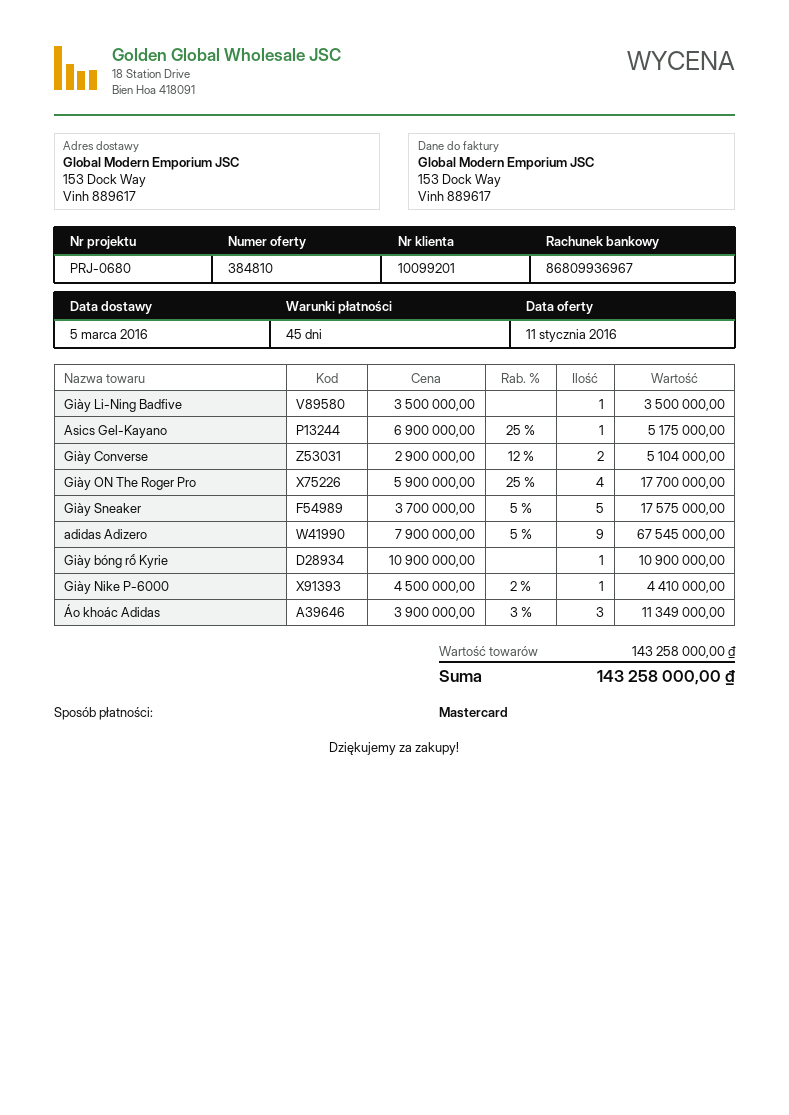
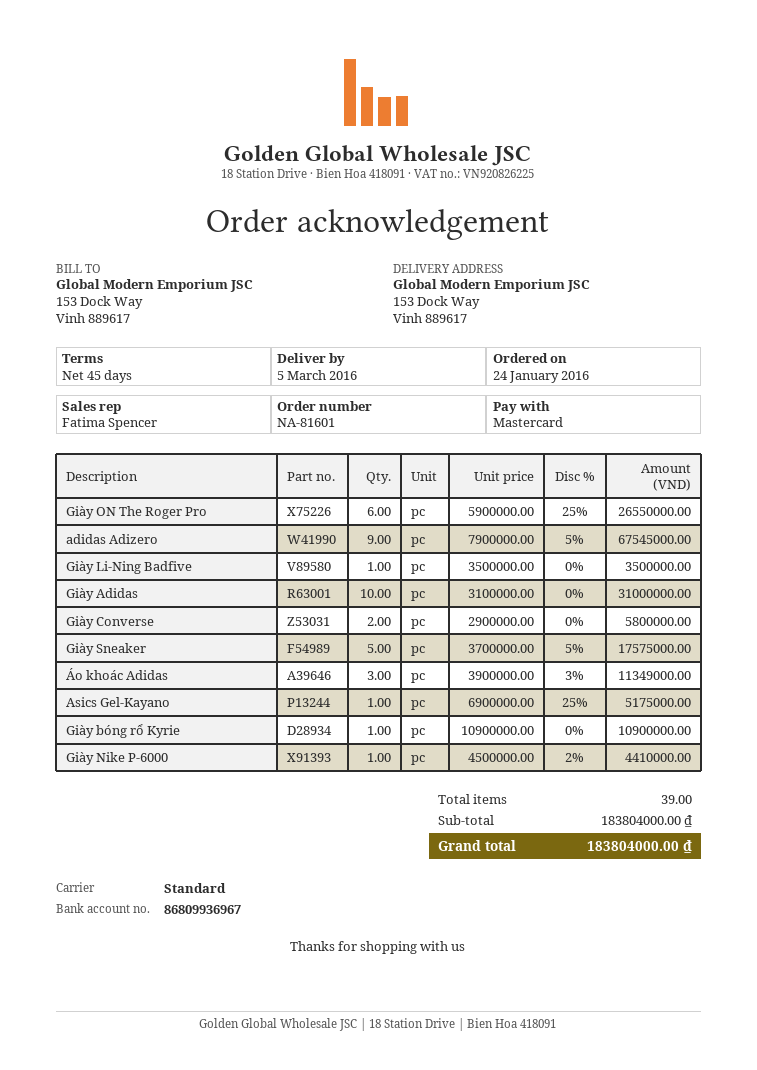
Giày Converse: 2 x 2900000.00 - 12% = 5104000.00 -> 2 x 2900000.00 = 5800000.00
Giày ON The Roger Pro: 4 x 5900000.00 - 25% = 17700000.00 -> 6 x 5900000.00 - 25% = 26550000.00
Giày Adidas: none -> 10 x 3100000.00 = 31000000.00
subtotal: 143258000.00 -> 183804000.00
total: 143258000.00 -> 183804000.00

